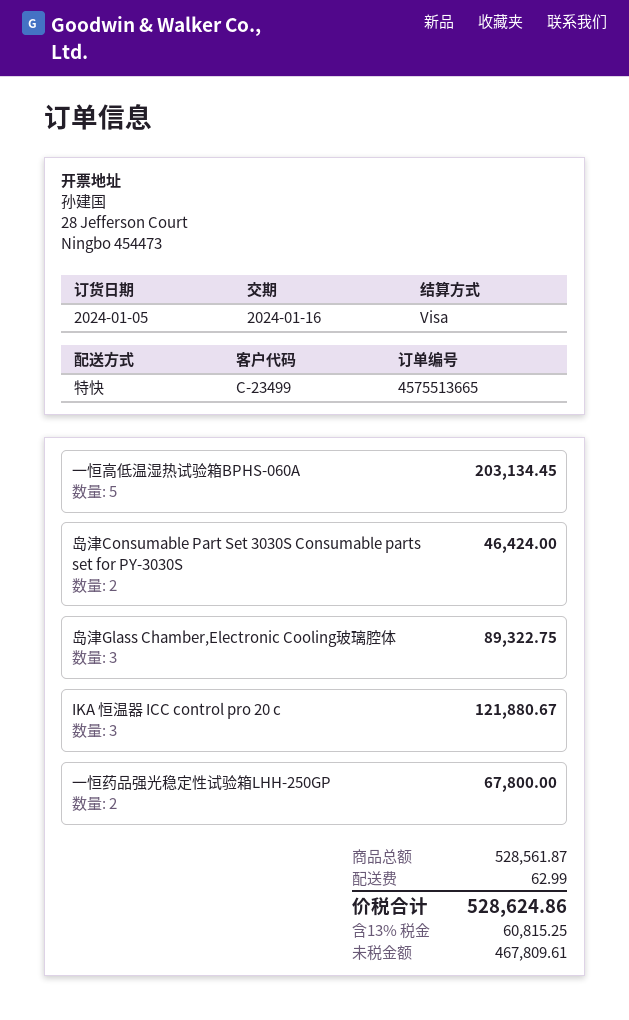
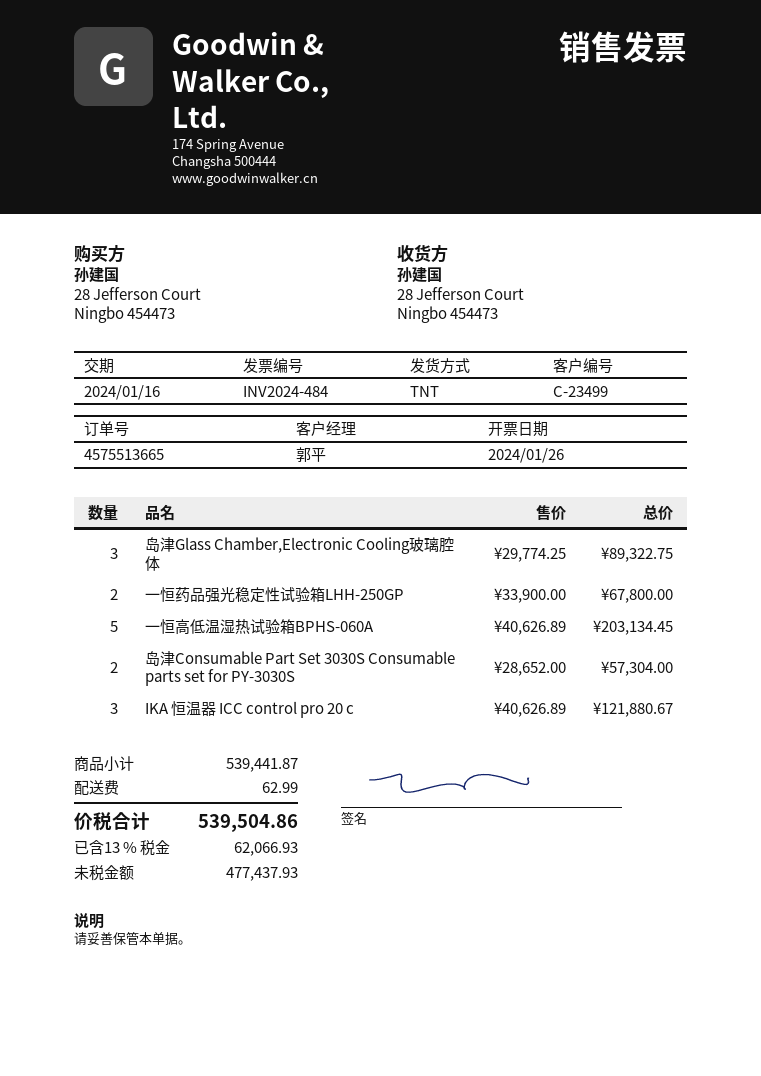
shipping method: express -> TNT
岛津Consumable Part Set 3030S Consumable parts set for PY-3030S: 2 for 46424.00 -> 2 for 57304.00
subtotal: 528561.87 -> 539441.87
net: 467809.61 -> 477437.93
tax: 13% = 60815.25 -> 13% = 62066.93
total: 528624.86 -> 539504.86

